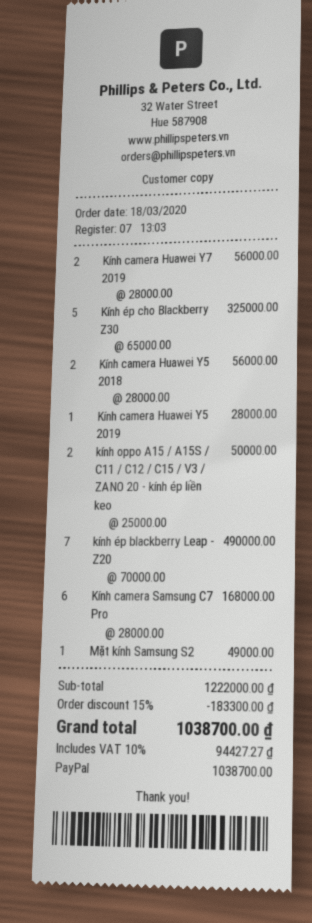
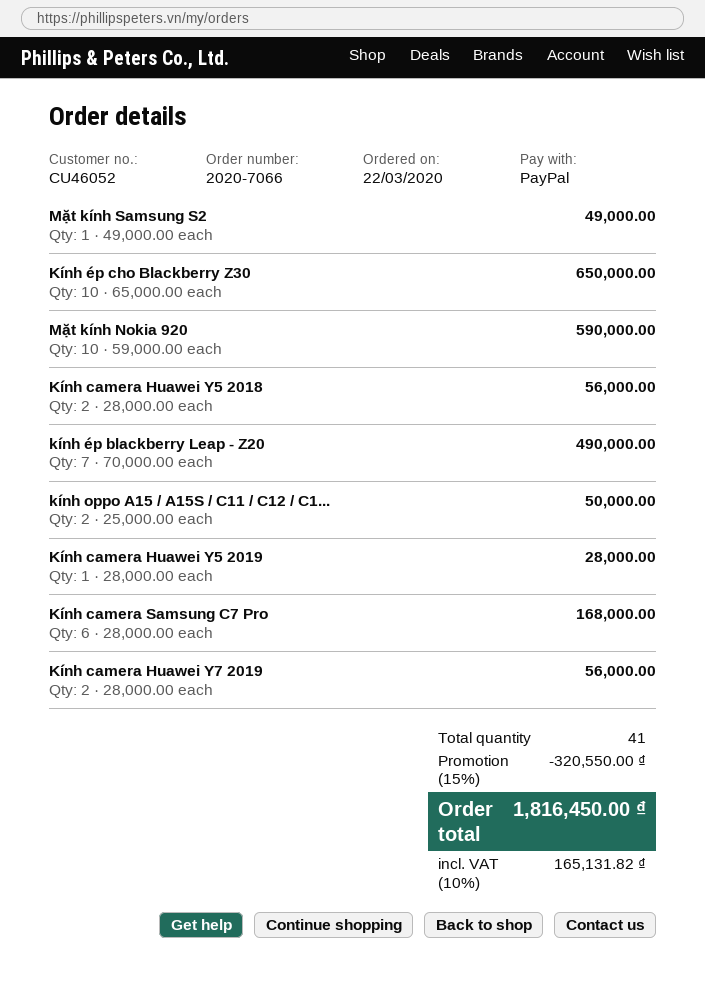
order date: 2020-03-18 -> 2020-03-22
Kính ép cho Blackberry Z30: 5 x 65000.00 = 325000.00 -> 10 x 65000.00 = 650000.00
Mặt kính Nokia 920: none -> 10 x 59000.00 = 590000.00
discount: 15% = 183300.00 -> 15% = 320550.00
tax: 10% = 94427.27 -> 10% = 165131.82
total: 1038700.00 -> 1816450.00

